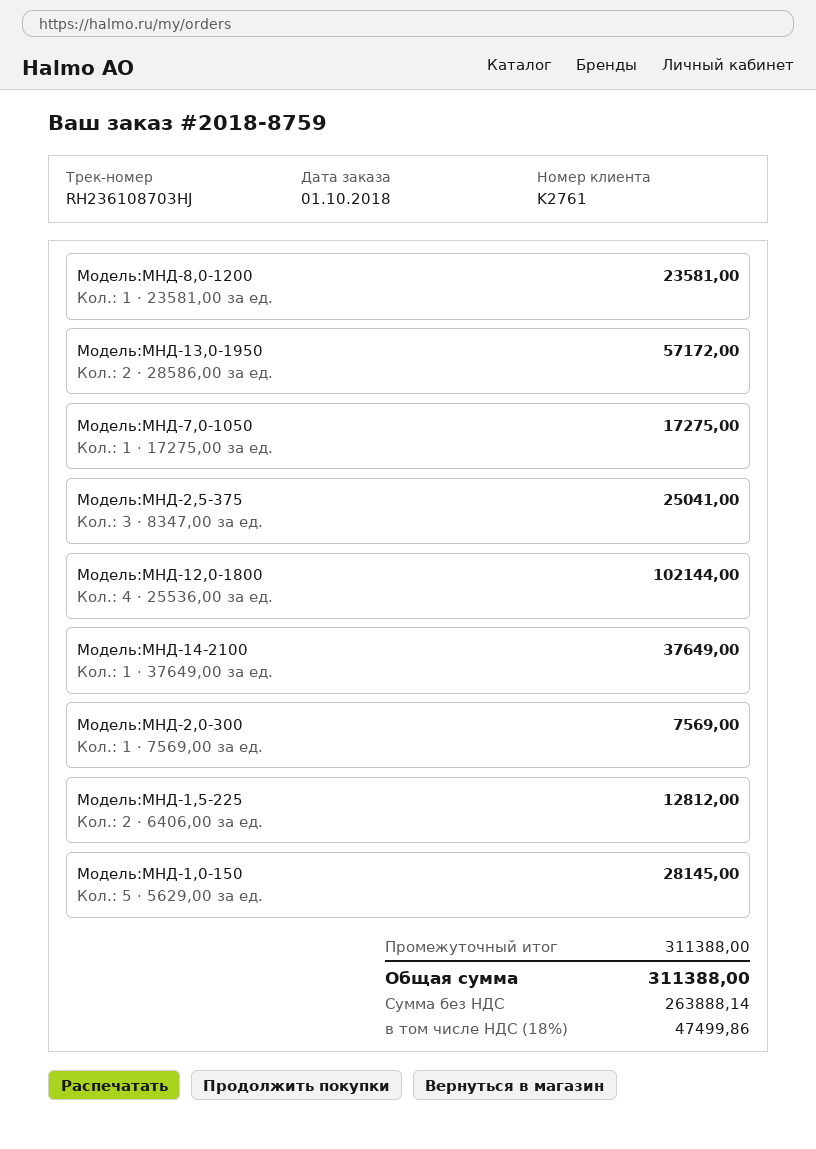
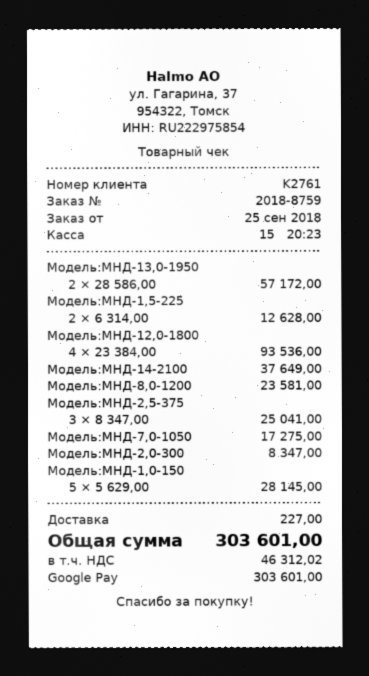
order date: 2018-10-01 -> 2018-09-25
Модель:МНД-12,0-1800: 4 x 25536.00 = 102144.00 -> 4 x 23384.00 = 93536.00
Модель:МНД-2,0-300: 1 x 7569.00 = 7569.00 -> 1 x 8347.00 = 8347.00
Модель:МНД-1,5-225: 2 x 6406.00 = 12812.00 -> 2 x 6314.00 = 12628.00
shipping: none -> 227.00
tax: 47499.86 -> 46312.02
total: 311388.00 -> 303601.00

